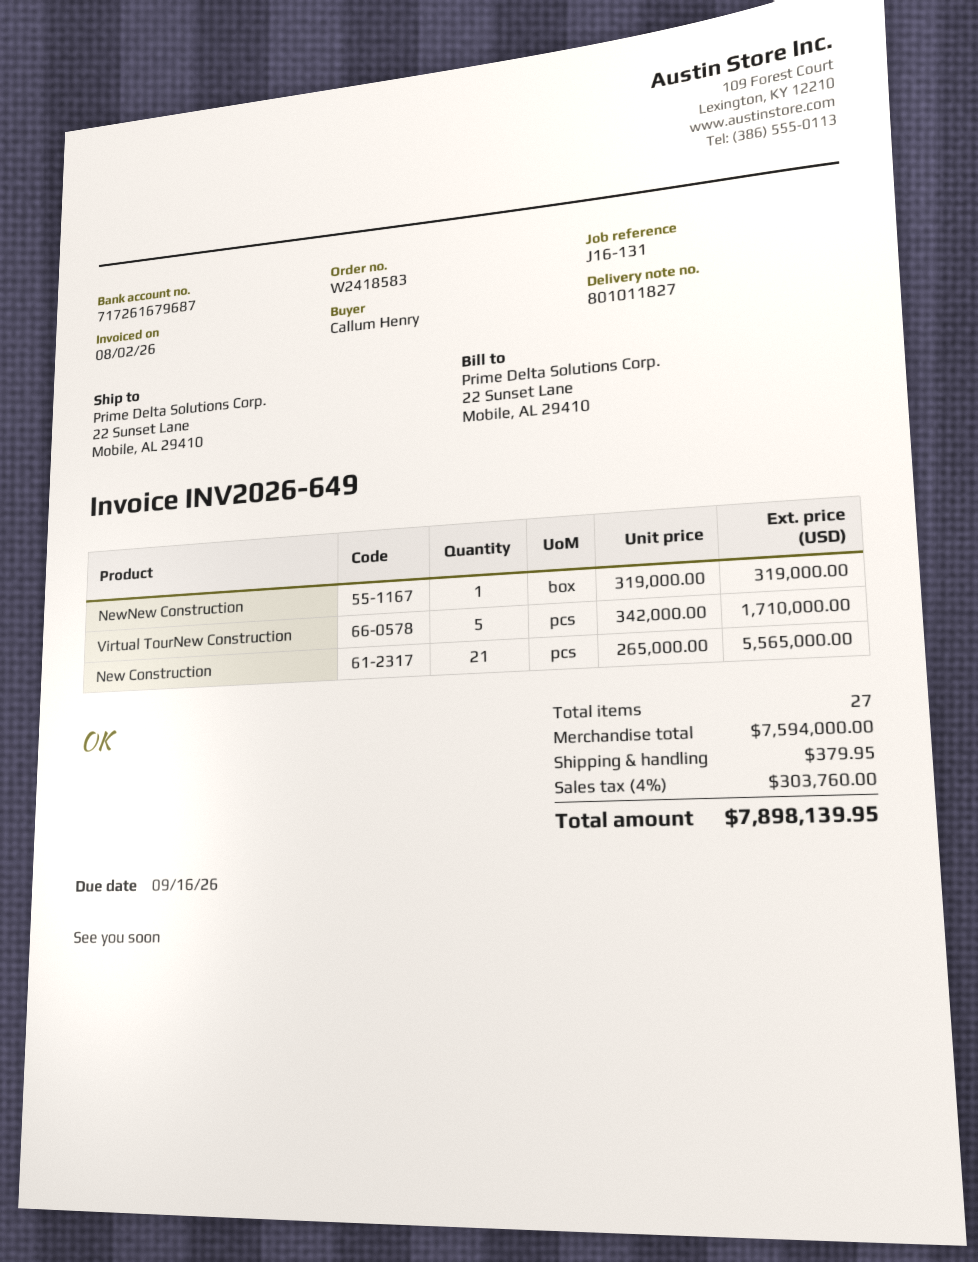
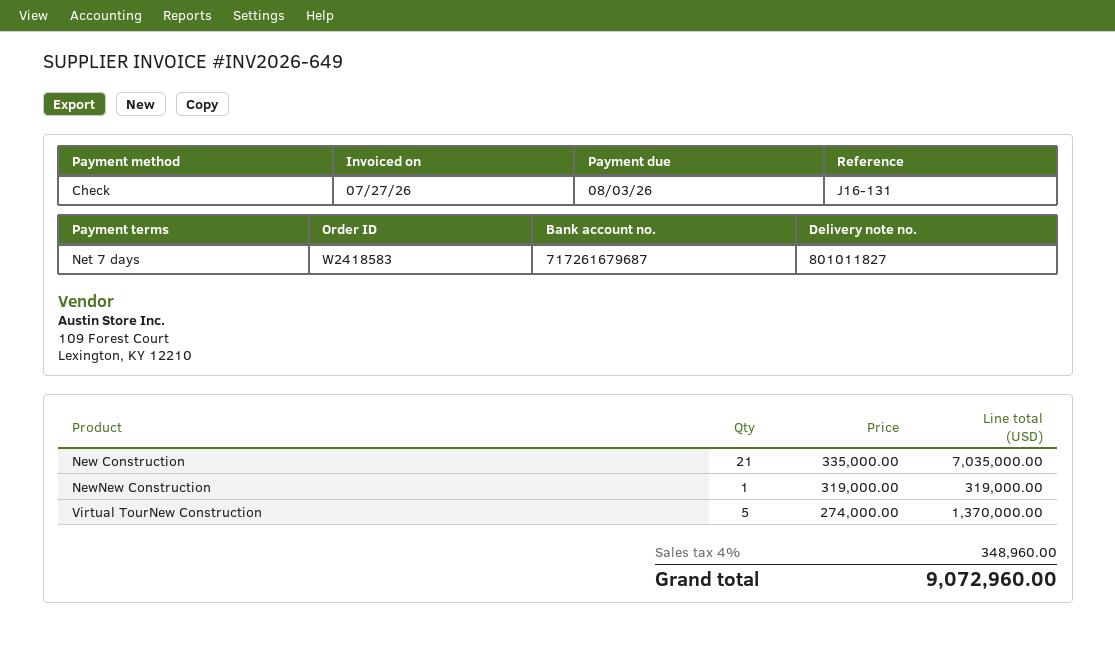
invoice date: 2026-08-02 -> 2026-07-27
due date: 2026-09-16 -> 2026-08-03
Virtual TourNew Construction: 5 x 342000.00 = 1710000.00 -> 5 x 274000.00 = 1370000.00
New Construction: 21 x 265000.00 = 5565000.00 -> 21 x 335000.00 = 7035000.00
shipping: 379.95 -> none
tax: 4% = 303760.00 -> 4% = 348960.00
total: 7898139.95 -> 9072960.00

